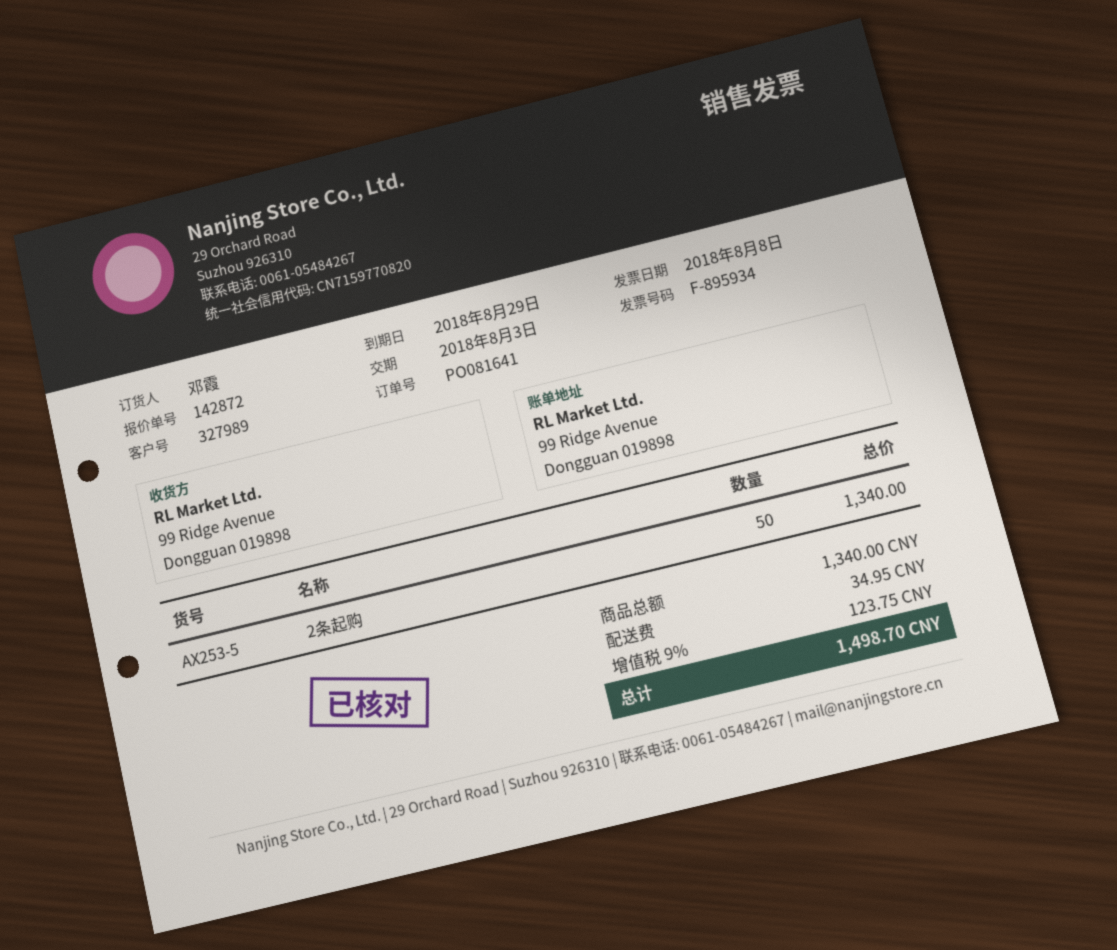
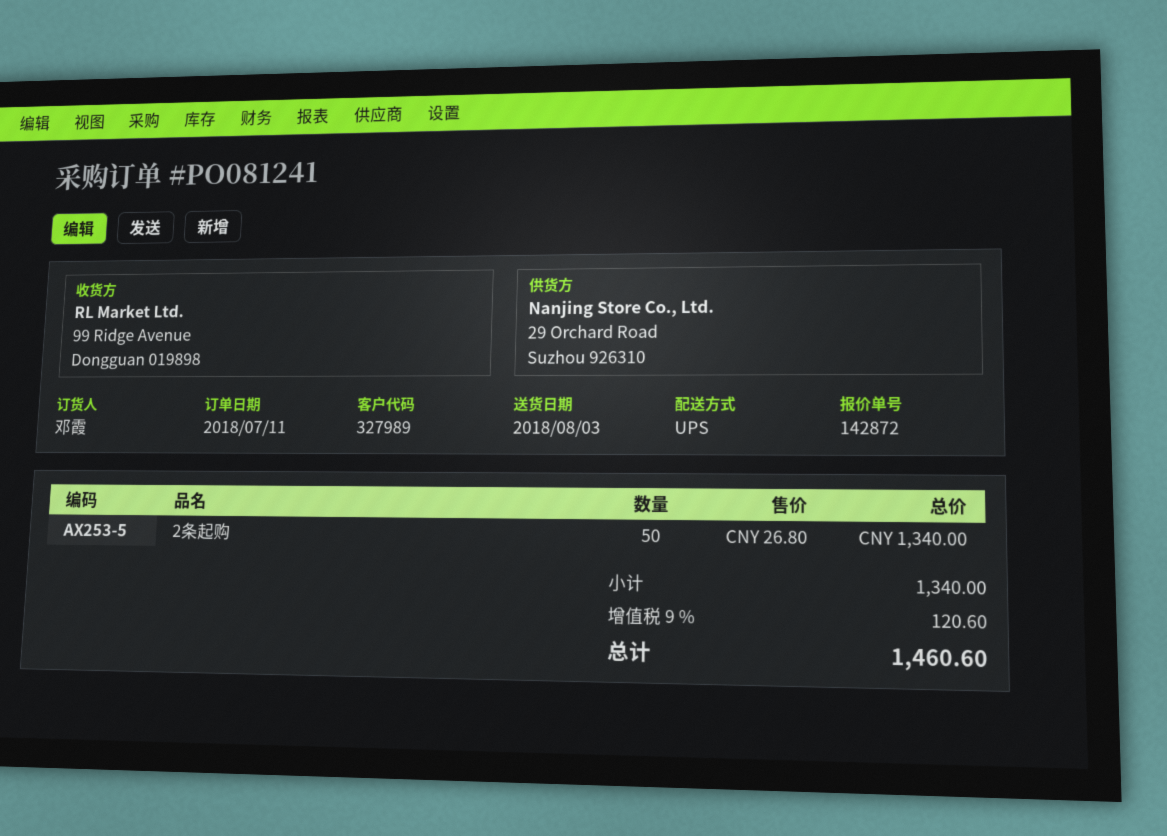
order number: PO081641 -> PO081241
shipping: 34.95 -> none
tax: 9% = 123.75 -> 9% = 120.60
total: 1498.70 -> 1460.60

